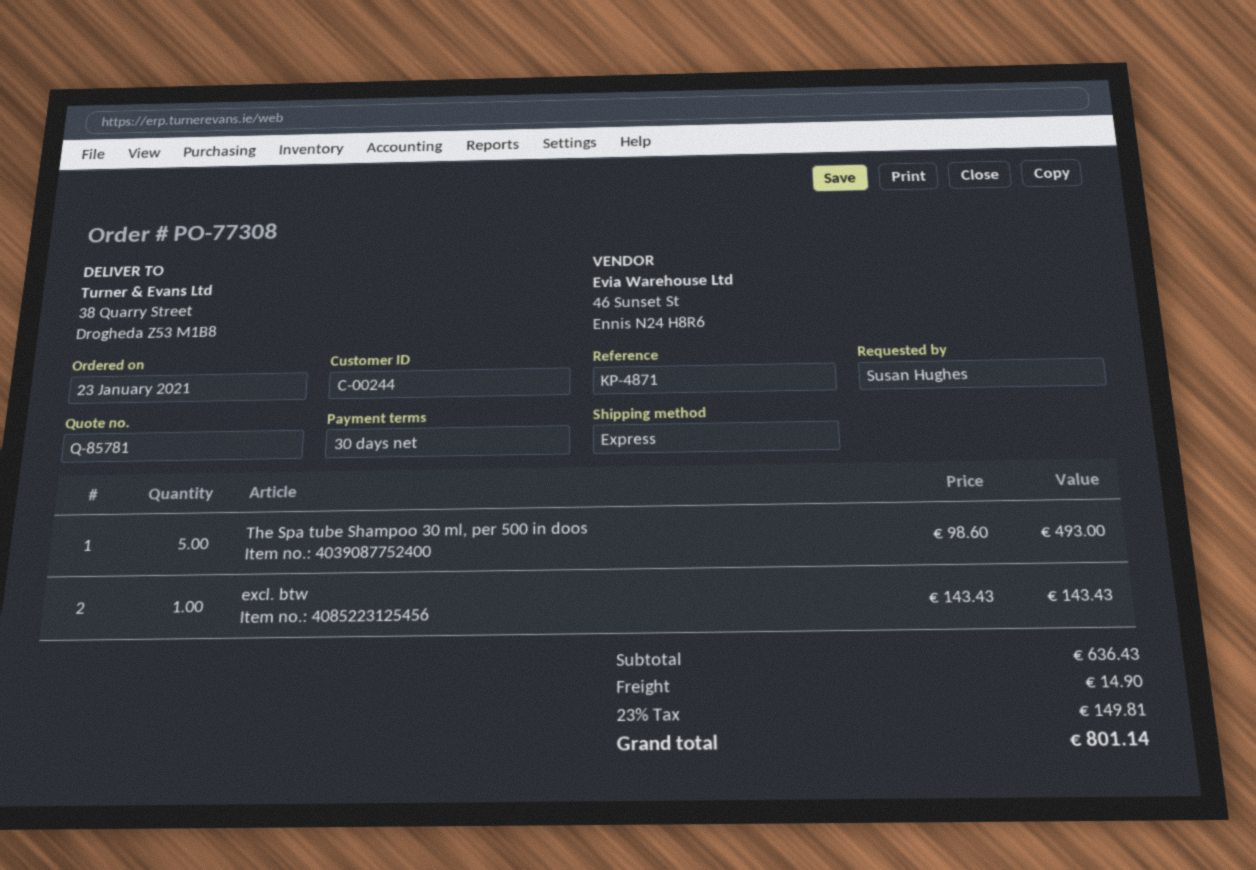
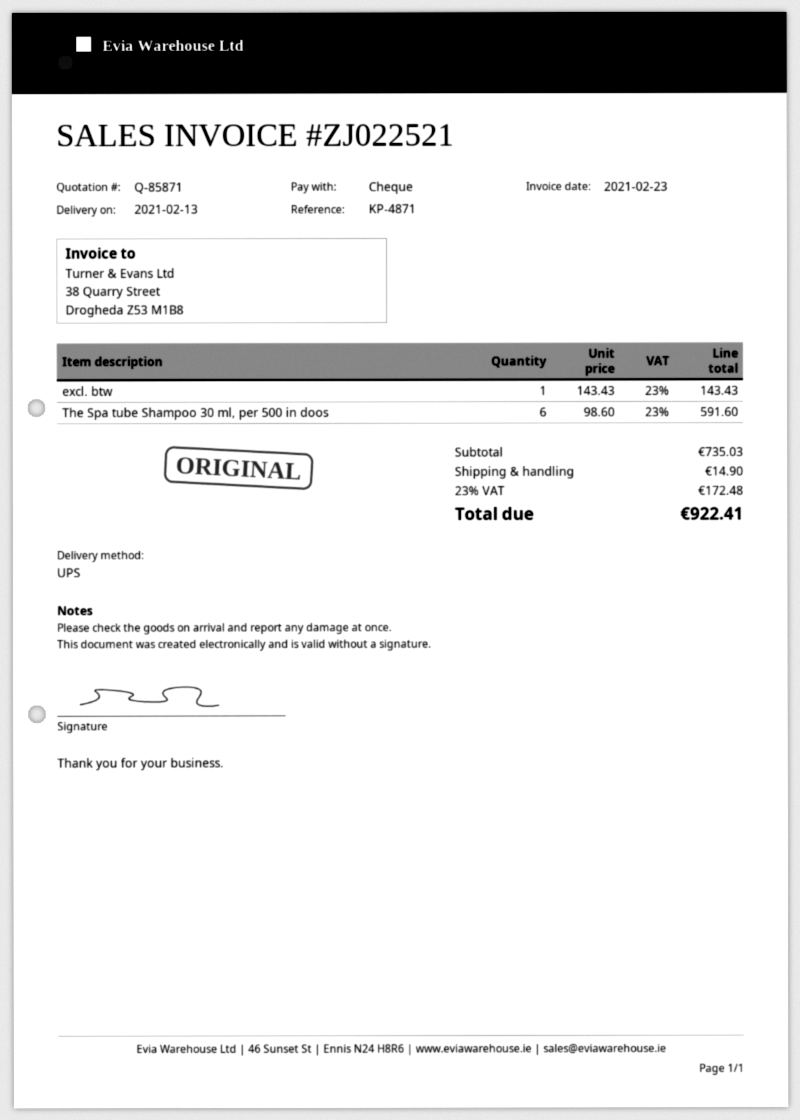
quote number: Q-85781 -> Q-85871
shipping method: express -> UPS
The Spa tube Shampoo 30 ml, per 500 in doos: 5 x 98.60 = 493.00 -> 6 x 98.60 = 591.60
subtotal: 636.43 -> 735.03
tax: 23% = 149.81 -> 23% = 172.48
total: 801.14 -> 922.41

